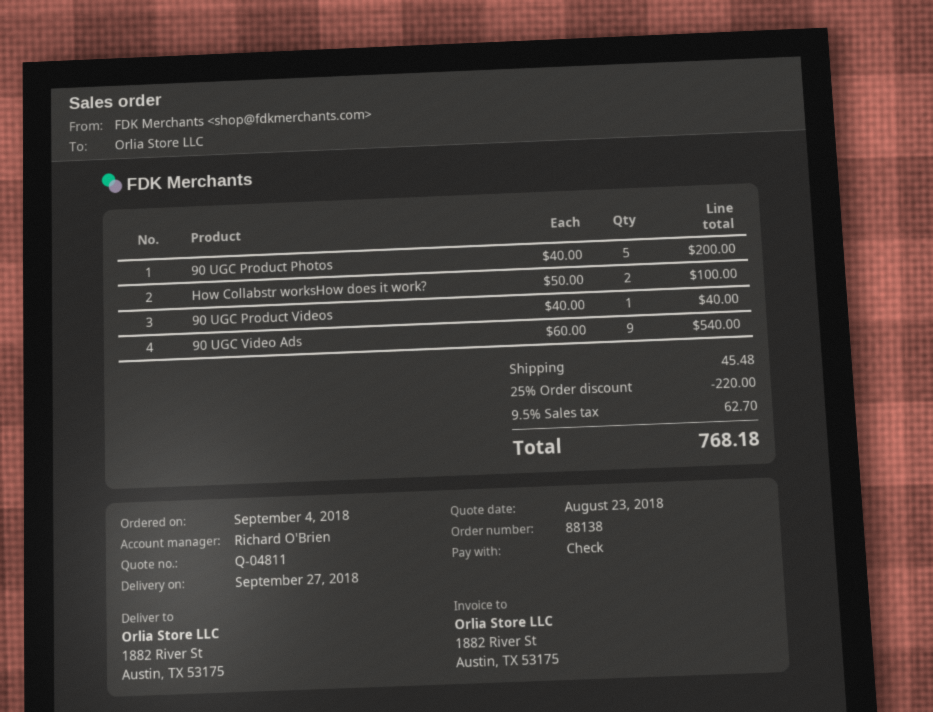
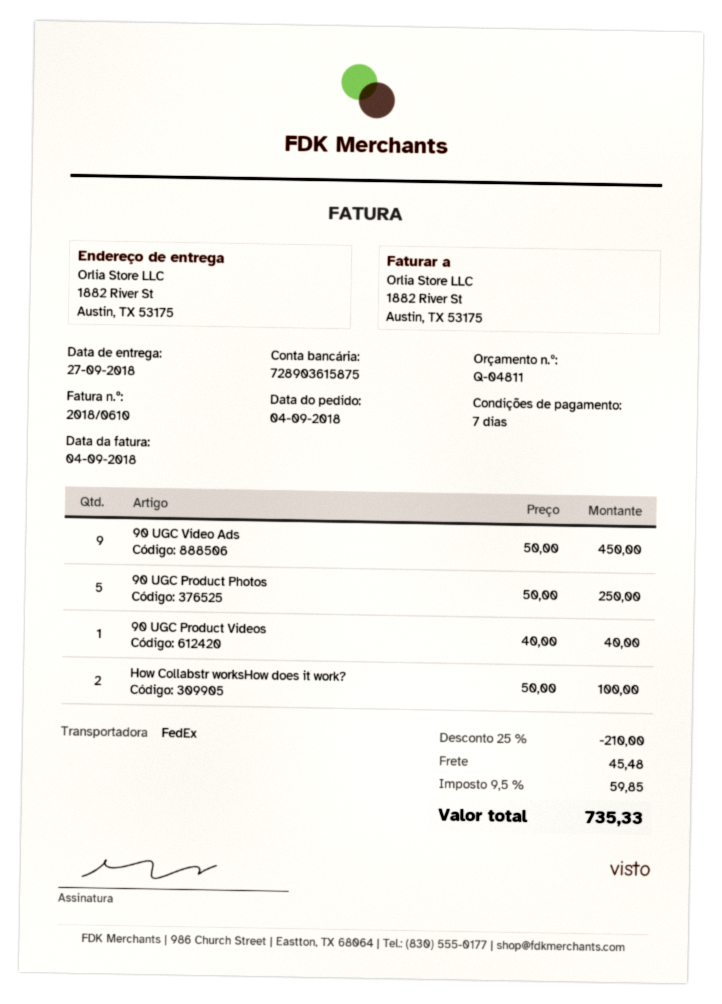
90 UGC Product Photos: 5 x 40.00 = 200.00 -> 5 x 50.00 = 250.00
90 UGC Video Ads: 9 x 60.00 = 540.00 -> 9 x 50.00 = 450.00
discount: 25% = 220.00 -> 25% = 210.00
tax: 9.5% = 62.70 -> 9.5% = 59.85
total: 768.18 -> 735.33

